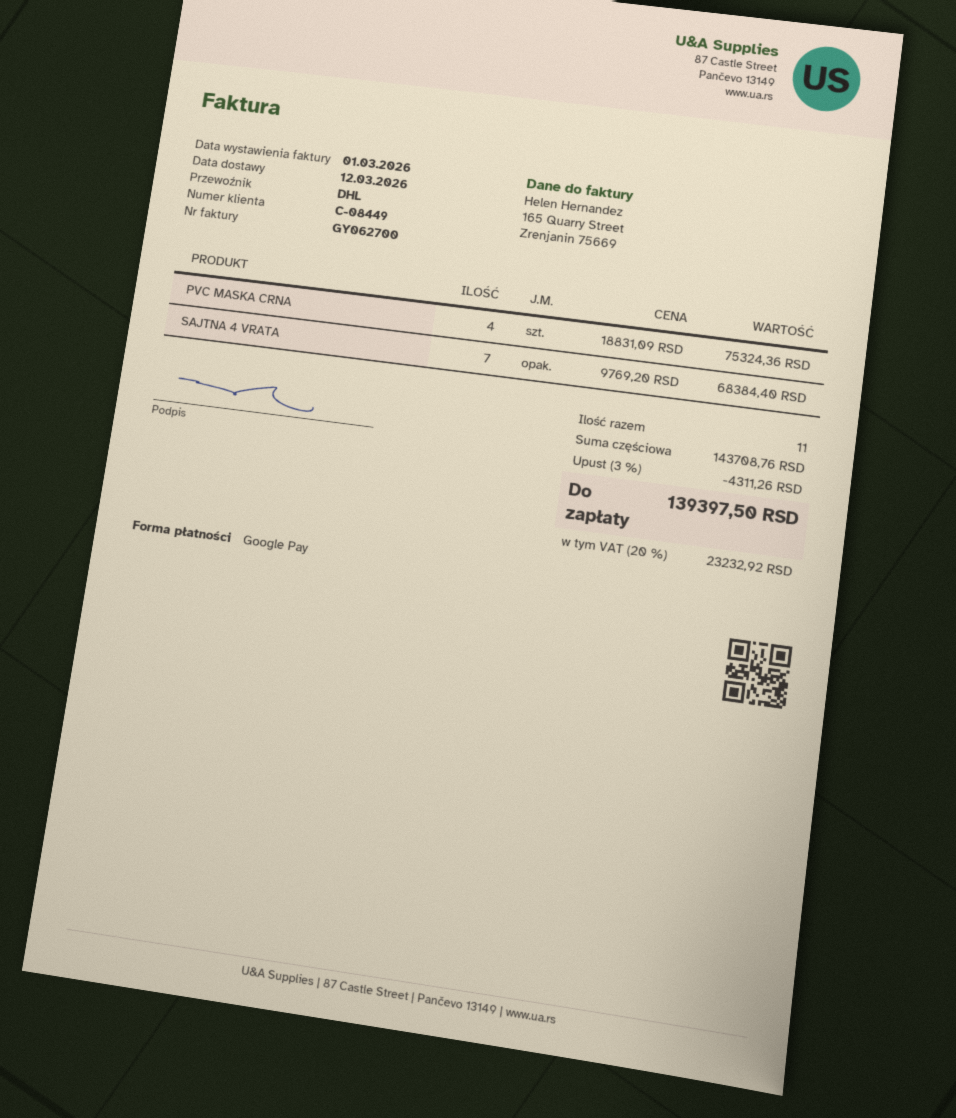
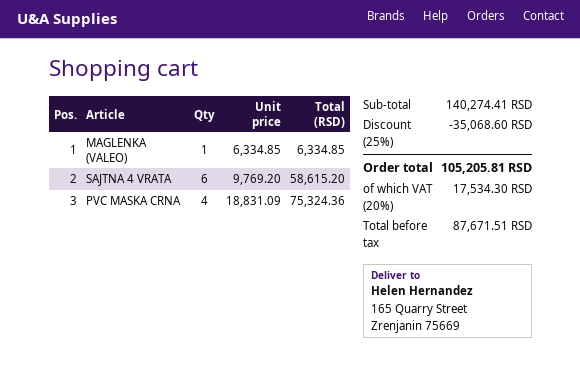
SAJTNA 4 VRATA: 7 x 9769.20 = 68384.40 -> 6 x 9769.20 = 58615.20
MAGLENKA (VALEO): none -> 1 x 6334.85 = 6334.85
subtotal: 143708.76 -> 140274.41
discount: 3% = 4311.26 -> 25% = 35068.60
tax: 20% = 23232.92 -> 20% = 17534.30
total: 139397.50 -> 105205.81

